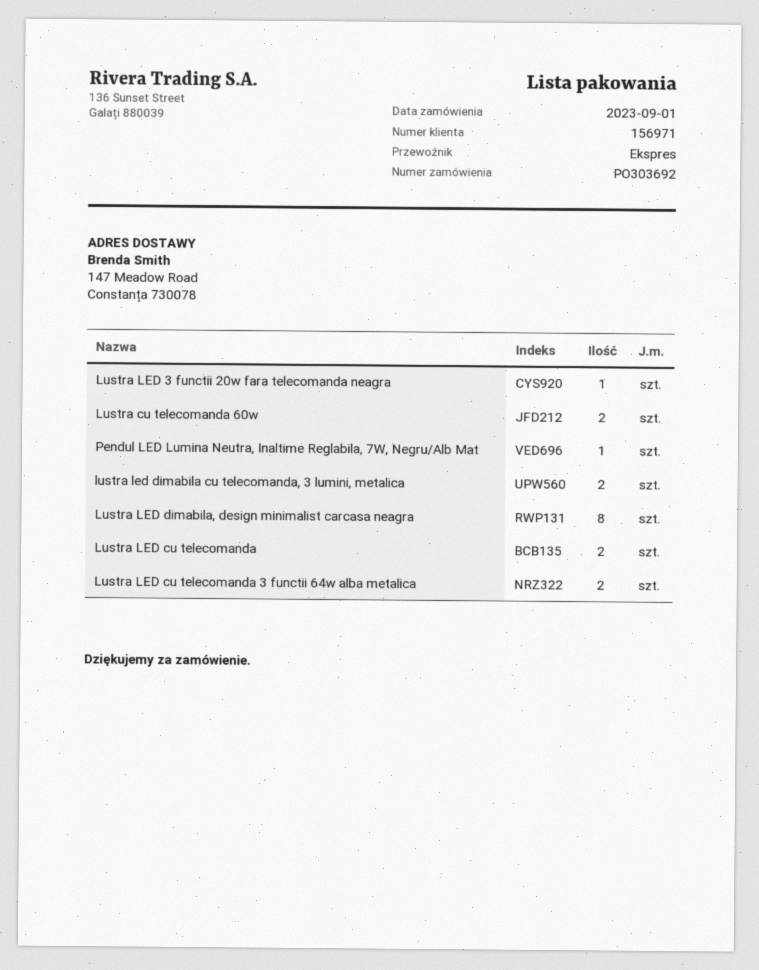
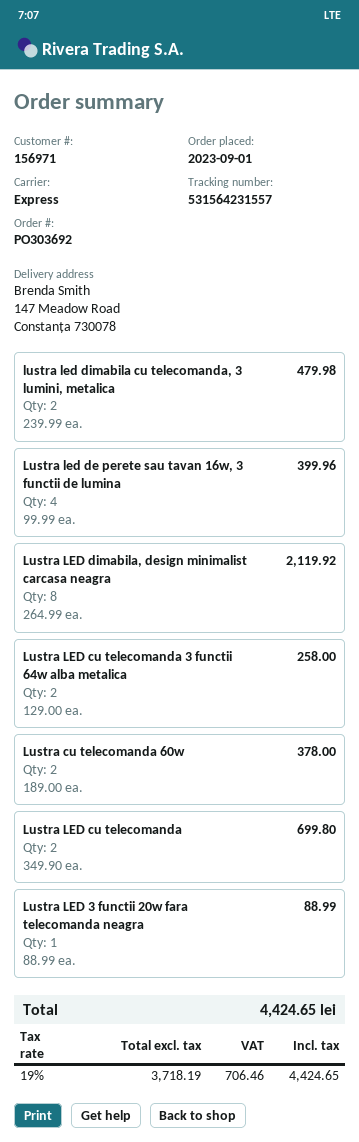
Pendul LED Lumina Neutra, Inaltime Reglabila, 7W, Negru/Alb Mat: 1 -> none
Lustra led de perete sau tavan 16w, 3 functii de lumina: none -> 4

